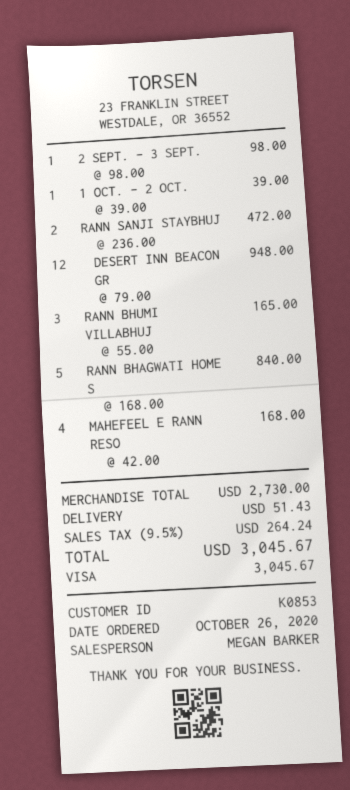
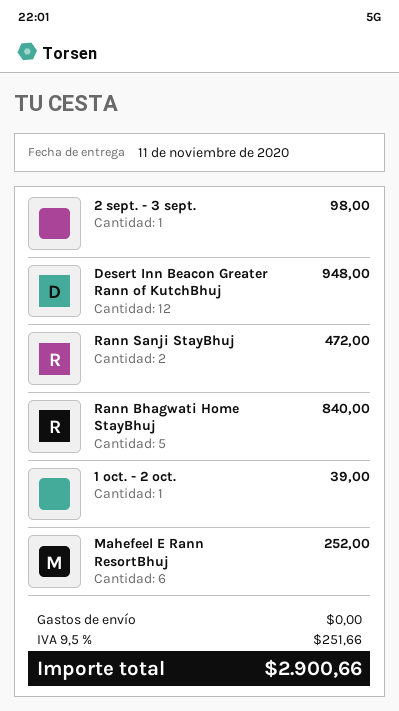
RANN BHUMI VILLABHUJ: 3 for 165.00 -> none
MAHEFEEL E RANN RESO: 4 for 168.00 -> 6 for 252.00
shipping: 51.43 -> 0.00
tax: 9.5% = 264.24 -> 9.5% = 251.66
total: 3045.67 -> 2900.66

